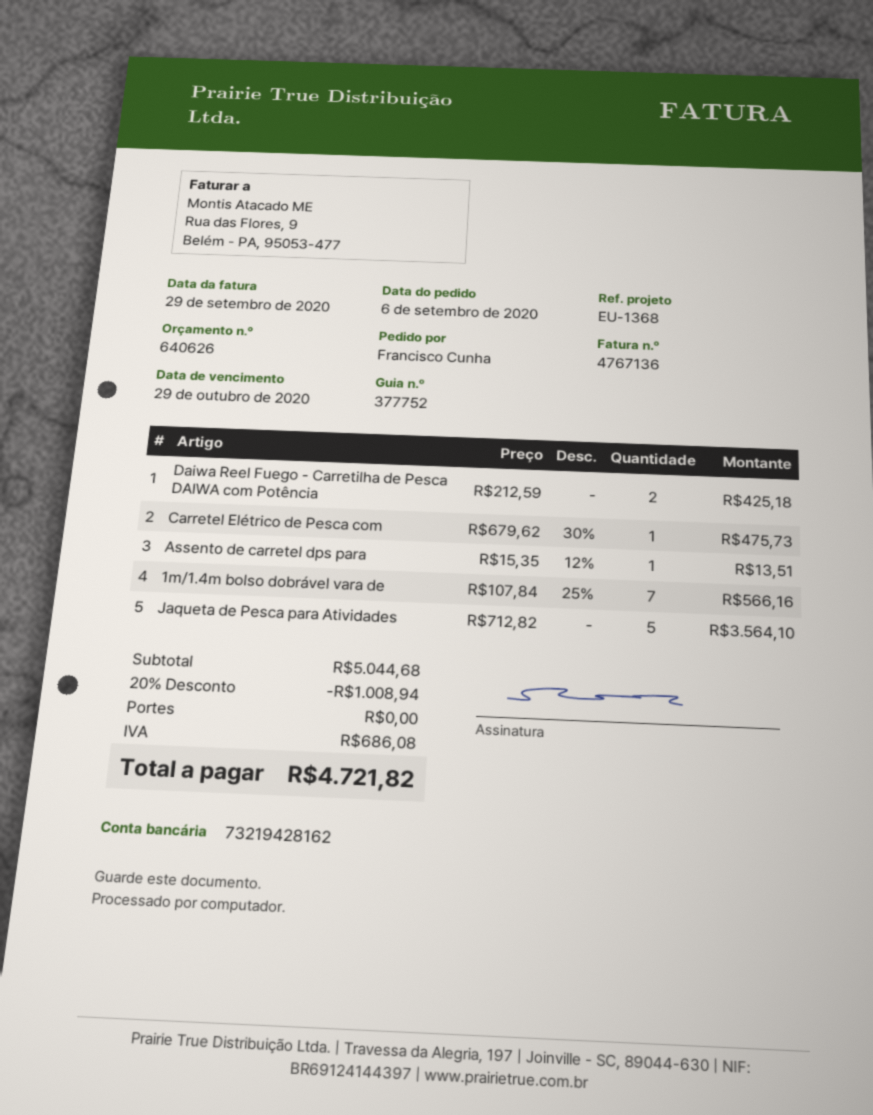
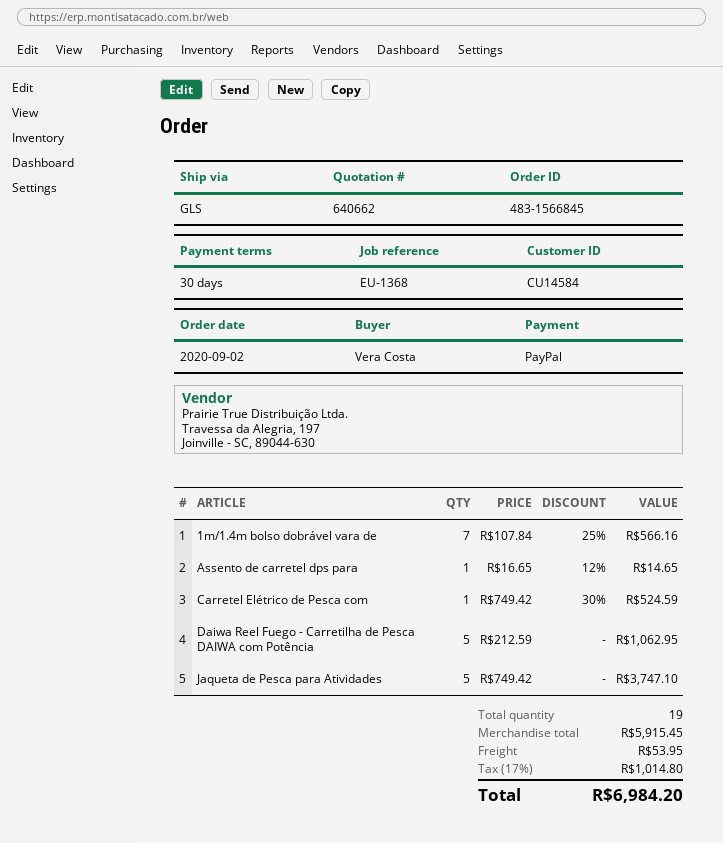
quote number: 640626 -> 640662
order date: 2020-09-06 -> 2020-09-02
ordered by: Francisco Cunha -> Vera Costa
Daiwa Reel Fuego - Carretilha de Pesca DAIWA com Potência: 2 x 212.59 = 425.18 -> 5 x 212.59 = 1062.95
Carretel Elétrico de Pesca com: 1 x 679.62 - 30% = 475.73 -> 1 x 749.42 - 30% = 524.59
Assento de carretel dps para: 1 x 15.35 - 12% = 13.51 -> 1 x 16.65 - 12% = 14.65
Jaqueta de Pesca para Atividades: 5 x 712.82 = 3564.10 -> 5 x 749.42 = 3747.10
subtotal: 5044.68 -> 5915.45
discount: 20% = 1008.94 -> none
shipping: 0.00 -> 53.95
tax: 686.08 -> 1014.80
total: 4721.82 -> 6984.20

